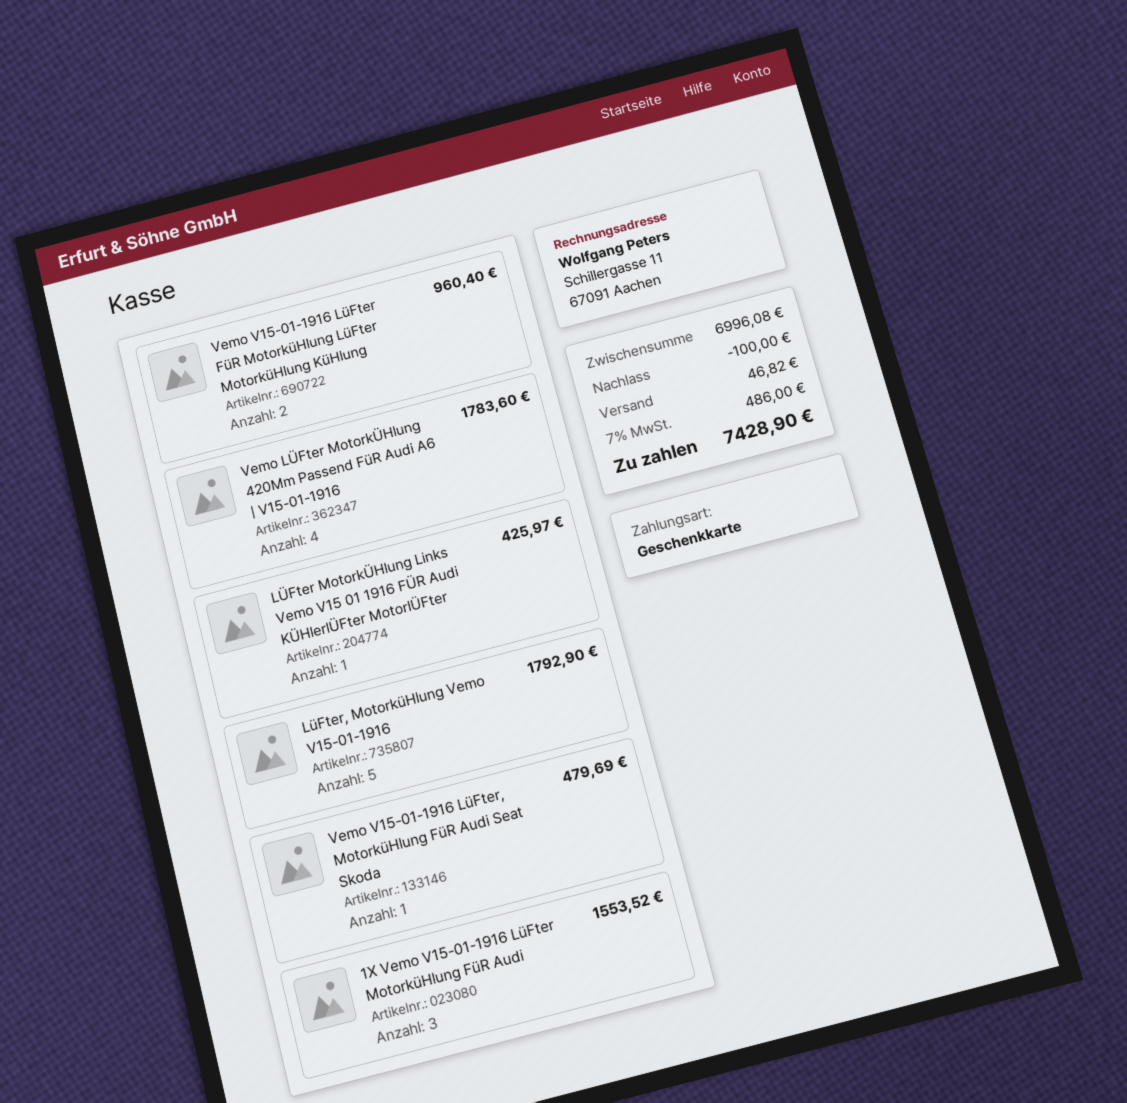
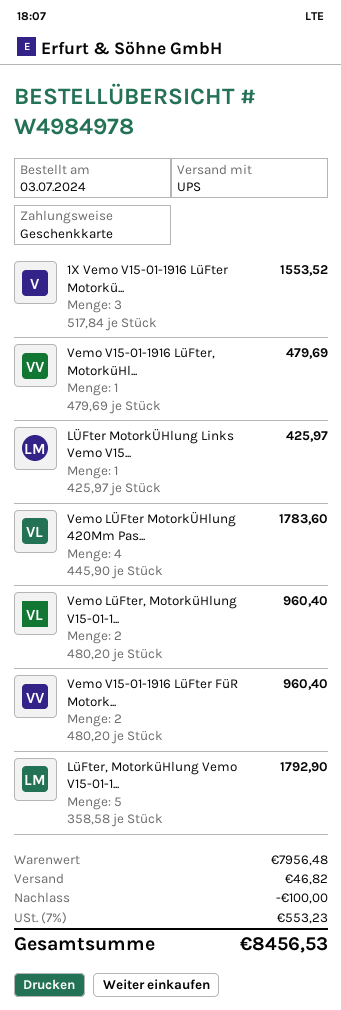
Vemo LüFter, MotorküHlung V15-01-1...: none -> 2 for 960.40
subtotal: 6996.08 -> 7956.48
tax: 7% = 486.00 -> 7% = 553.23
total: 7428.90 -> 8456.53

